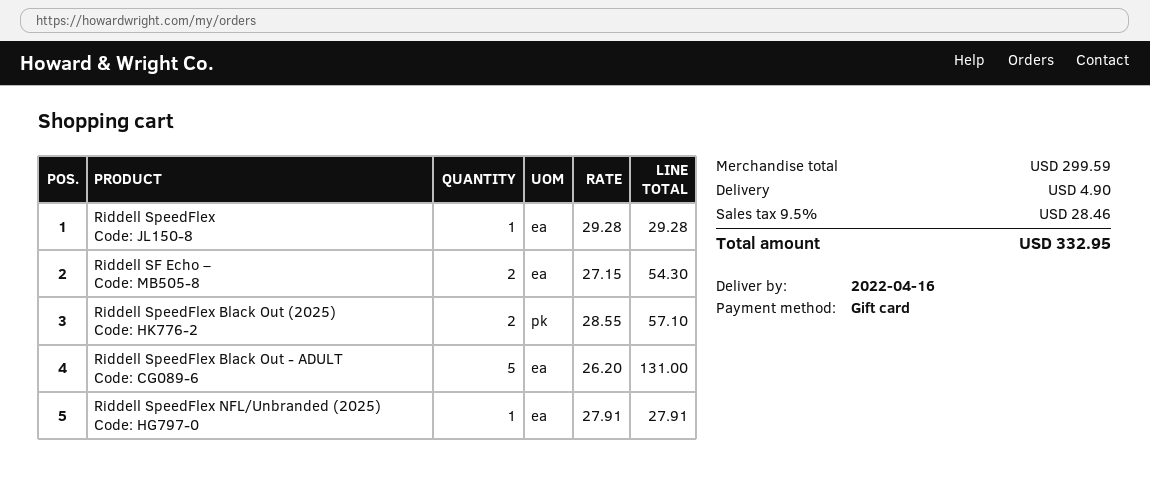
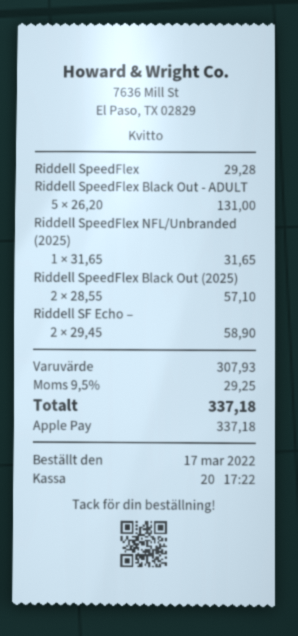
payment method: gift card -> Apple Pay
Riddell SF Echo –: 2 x 27.15 = 54.30 -> 2 x 29.45 = 58.90
Riddell SpeedFlex NFL/Unbranded (2025): 1 x 27.91 = 27.91 -> 1 x 31.65 = 31.65
subtotal: 299.59 -> 307.93
shipping: 4.90 -> none
tax: 9.5% = 28.46 -> 9.5% = 29.25
total: 332.95 -> 337.18

